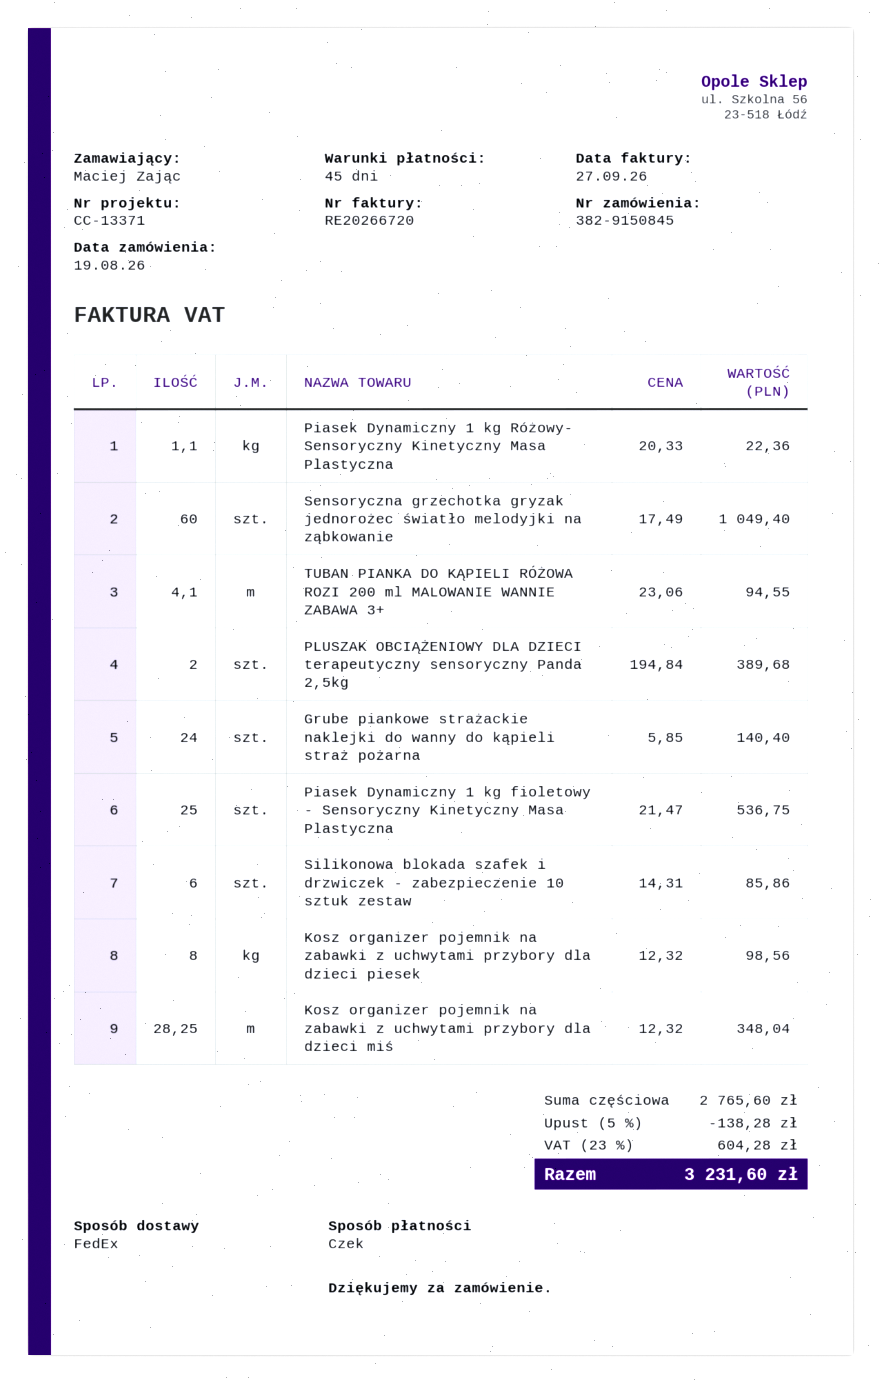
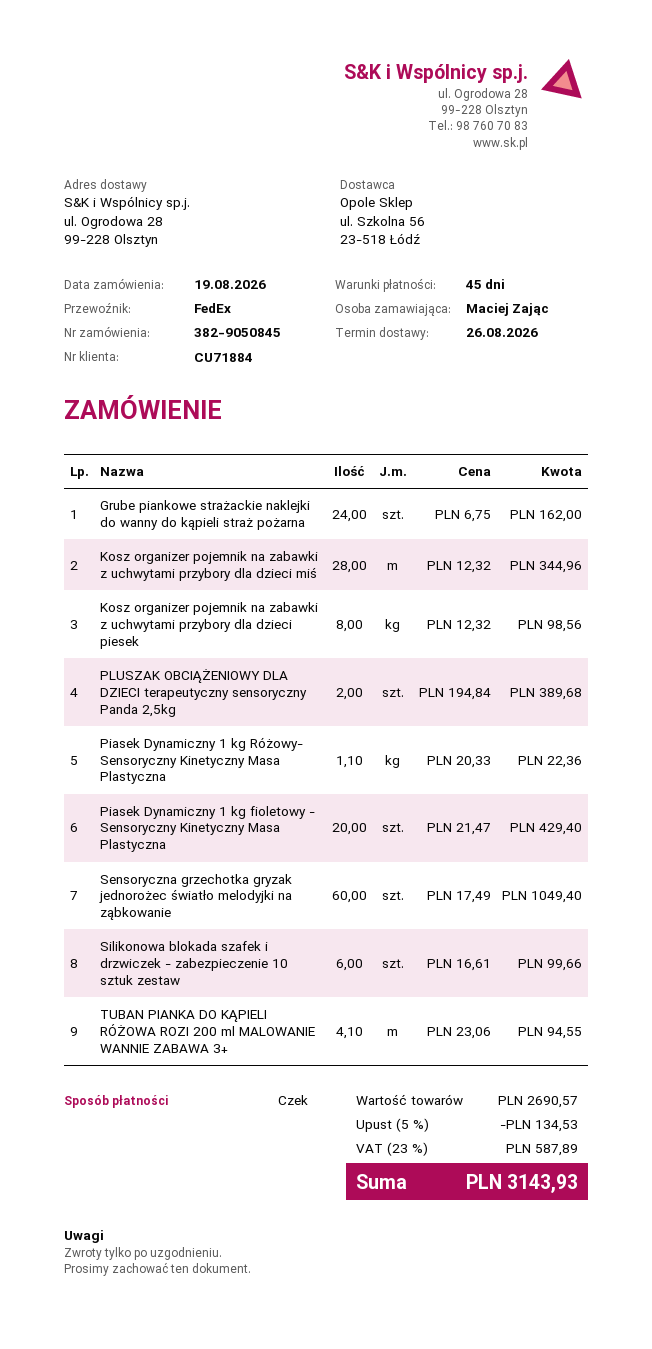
order number: 382-9150845 -> 382-9050845
Grube piankowe strażackie naklejki do wanny do kąpieli straż pożarna: 24 x 5.85 = 140.40 -> 24 x 6.75 = 162.00
Piasek Dynamiczny 1 kg fioletowy - Sensoryczny Kinetyczny Masa Plastyczna: 25 x 21.47 = 536.75 -> 20 x 21.47 = 429.40
Silikonowa blokada szafek i drzwiczek - zabezpieczenie 10 sztuk zestaw: 6 x 14.31 = 85.86 -> 6 x 16.61 = 99.66
Kosz organizer pojemnik na zabawki z uchwytami przybory dla dzieci miś: 28.25 x 12.32 = 348.04 -> 28 x 12.32 = 344.96
subtotal: 2765.60 -> 2690.57
discount: 5% = 138.28 -> 5% = 134.53
tax: 23% = 604.28 -> 23% = 587.89
total: 3231.60 -> 3143.93

